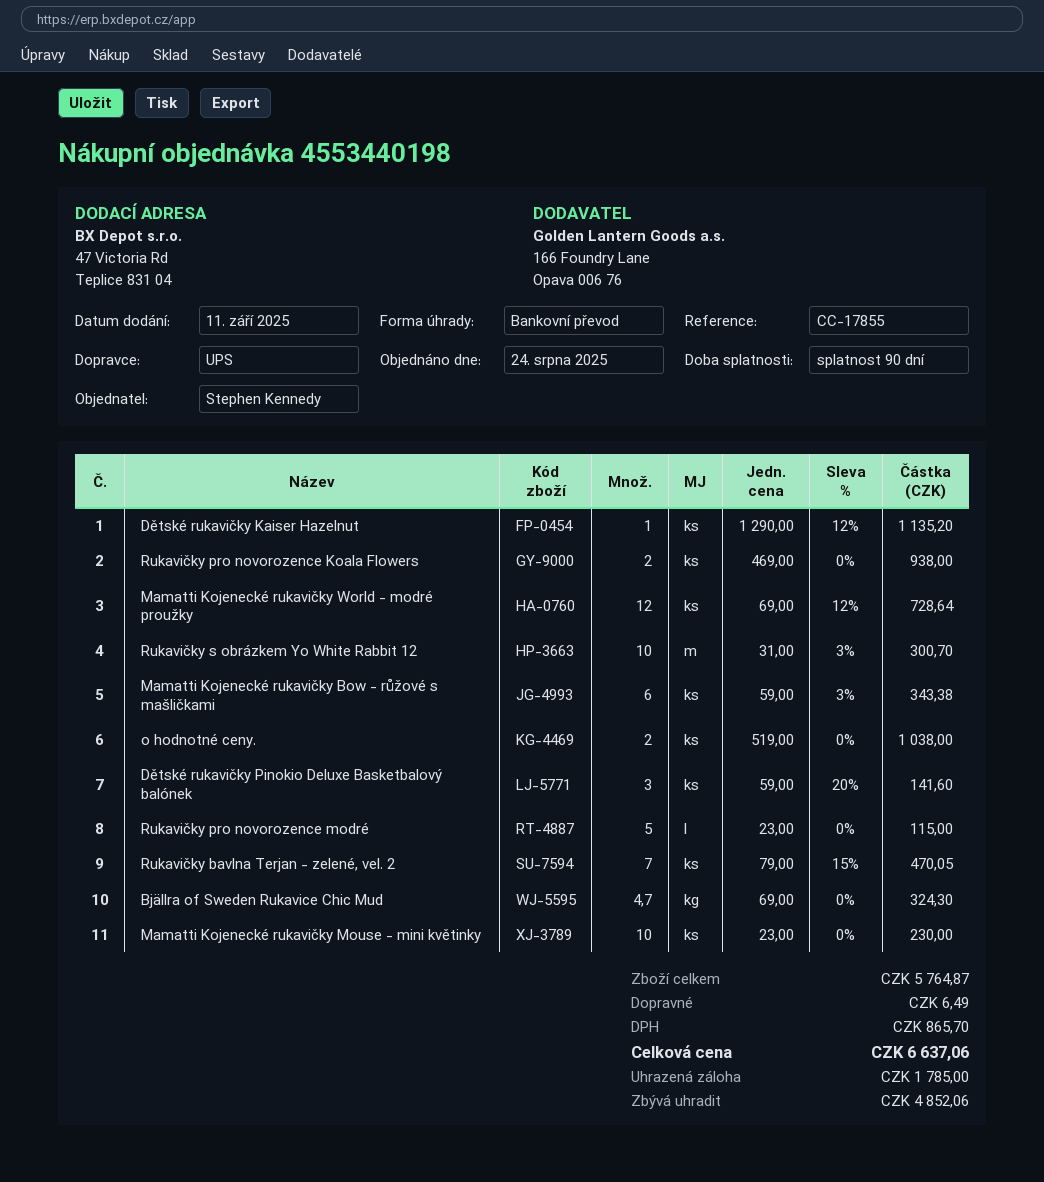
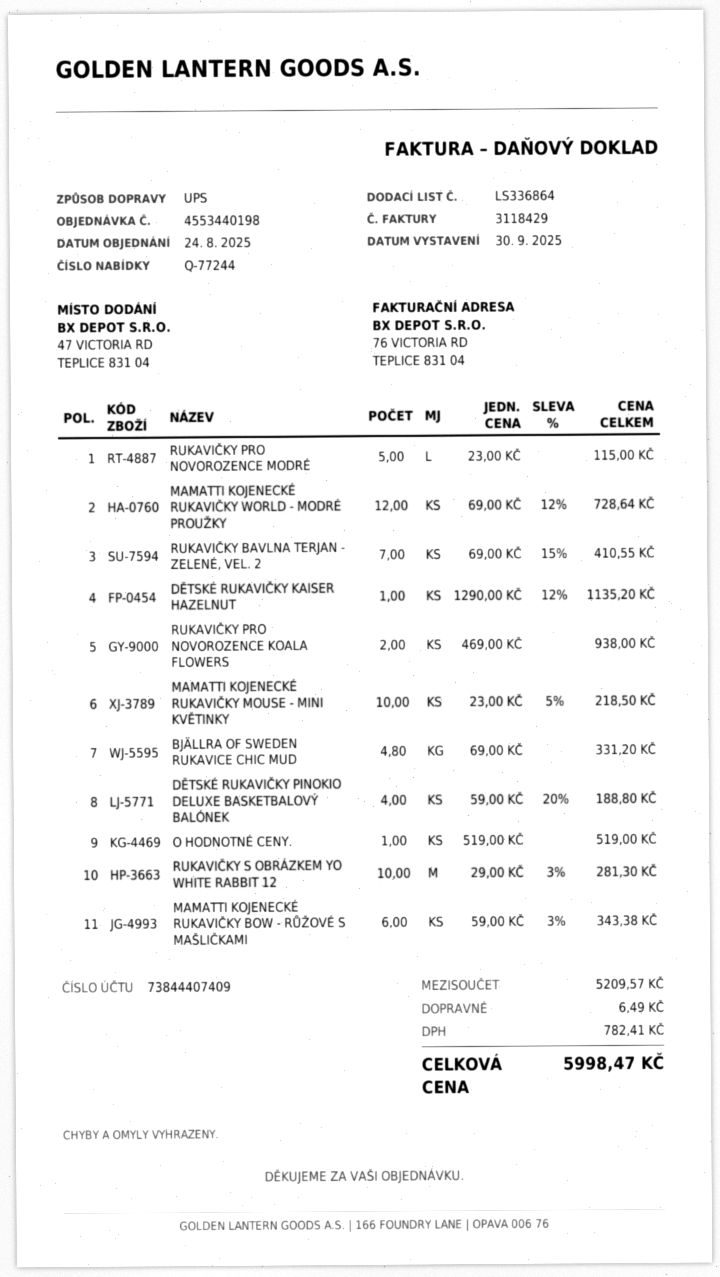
Rukavičky s obrázkem Yo White Rabbit 12: 10 x 31.00 - 3% = 300.70 -> 10 x 29.00 - 3% = 281.30
o hodnotné ceny.: 2 x 519.00 = 1038.00 -> 1 x 519.00 = 519.00
Dětské rukavičky Pinokio Deluxe Basketbalový balónek: 3 x 59.00 - 20% = 141.60 -> 4 x 59.00 - 20% = 188.80
Rukavičky bavlna Terjan - zelené, vel. 2: 7 x 79.00 - 15% = 470.05 -> 7 x 69.00 - 15% = 410.55
Bjällra of Sweden Rukavice Chic Mud: 4.7 x 69.00 = 324.30 -> 4.8 x 69.00 = 331.20
Mamatti Kojenecké rukavičky Mouse - mini květinky: 10 x 23.00 = 230.00 -> 10 x 23.00 - 5% = 218.50
subtotal: 5764.87 -> 5209.57
tax: 865.70 -> 782.41
total: 6637.06 -> 5998.47

